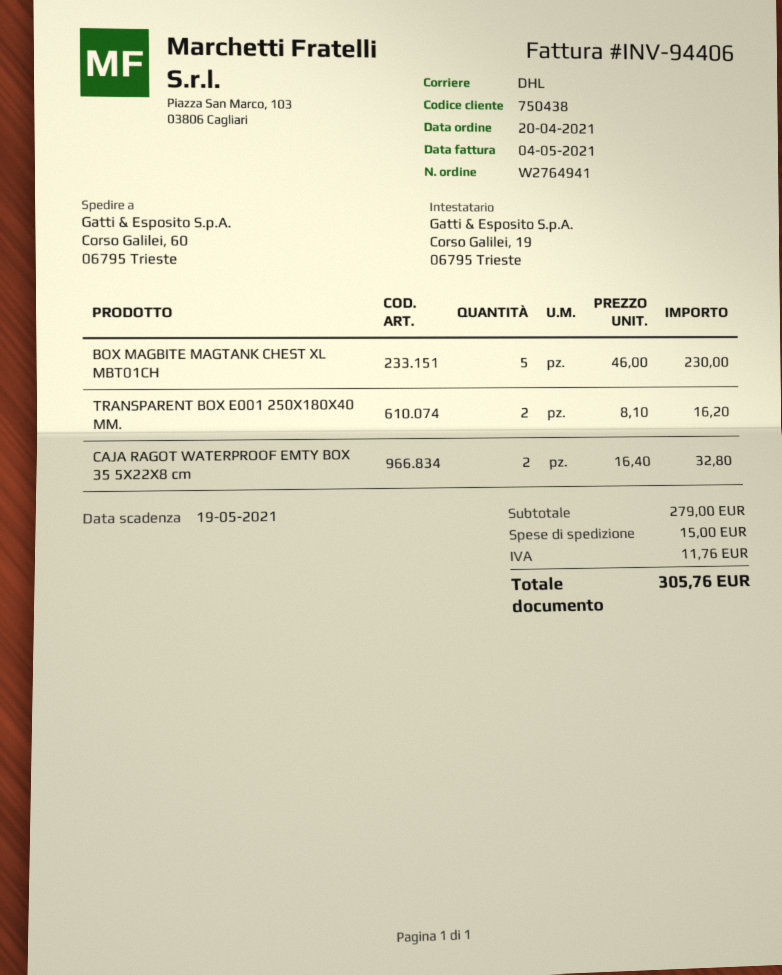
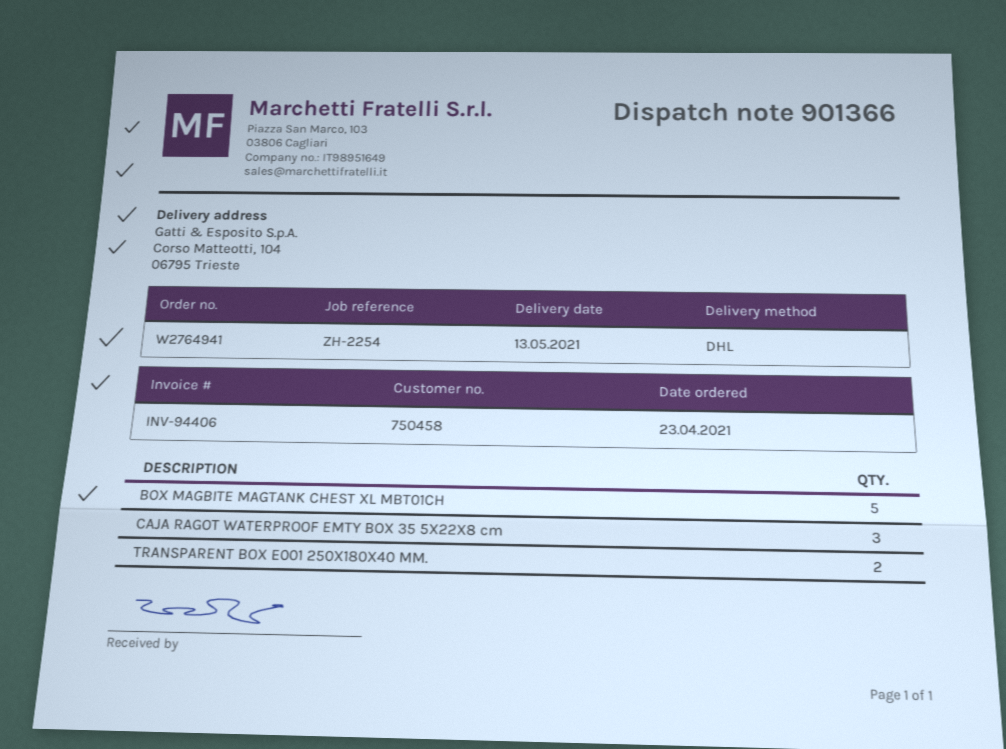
order date: 2021-04-20 -> 2021-04-23
customer number: 750438 -> 750458
ship to: Corso Galilei, 60, 06795 Trieste -> Corso Matteotti, 104, 06795 Trieste
CAJA RAGOT WATERPROOF EMTY BOX 35 5X22X8 cm: 2 -> 3

